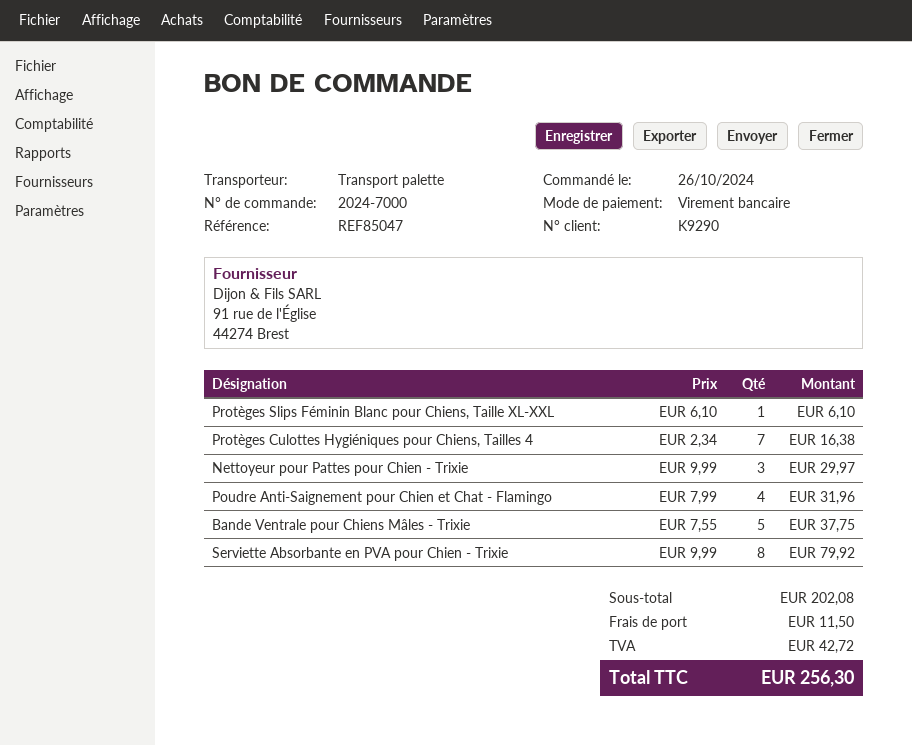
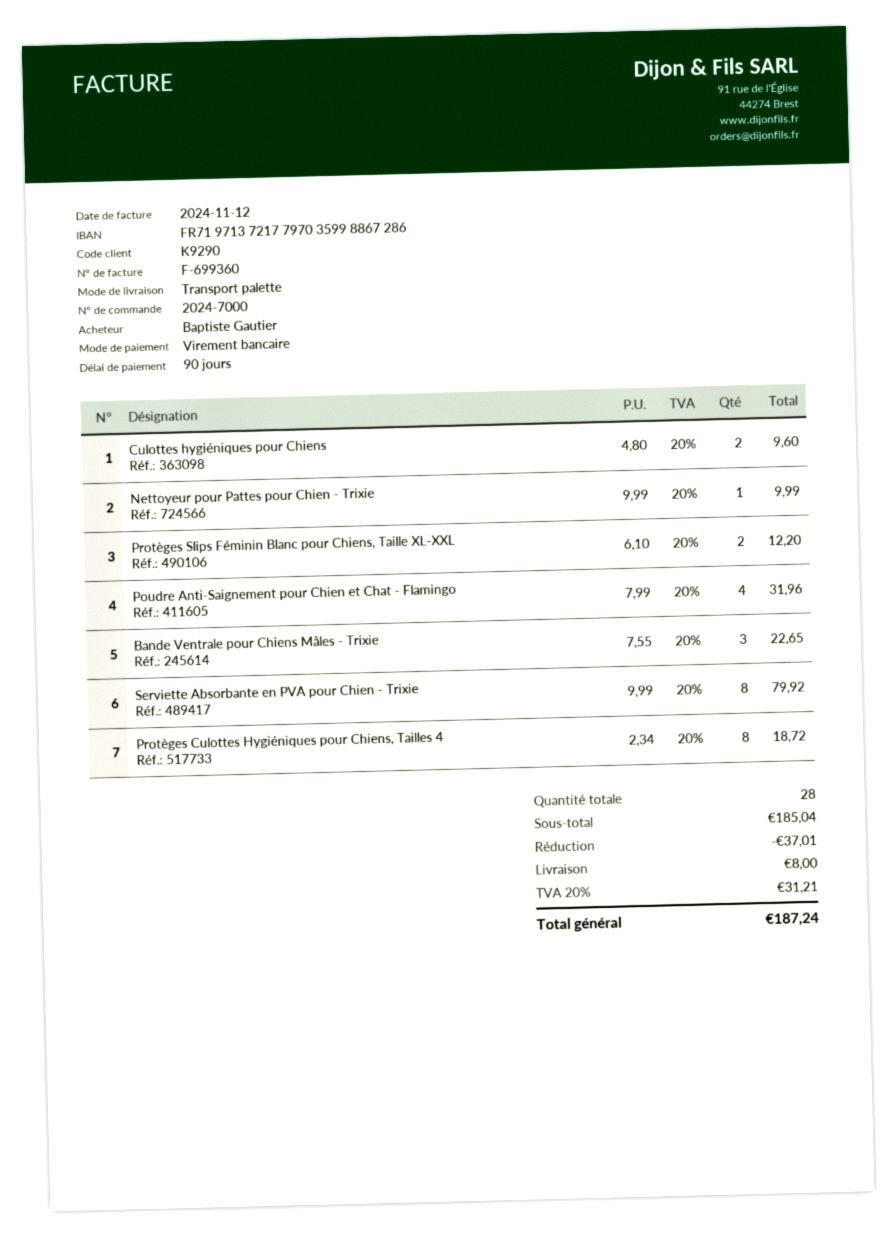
Protèges Slips Féminin Blanc pour Chiens, Taille XL-XXL: 1 x 6.10 = 6.10 -> 2 x 6.10 = 12.20
Protèges Culottes Hygiéniques pour Chiens, Tailles 4: 7 x 2.34 = 16.38 -> 8 x 2.34 = 18.72
Nettoyeur pour Pattes pour Chien - Trixie: 3 x 9.99 = 29.97 -> 1 x 9.99 = 9.99
Bande Ventrale pour Chiens Mâles - Trixie: 5 x 7.55 = 37.75 -> 3 x 7.55 = 22.65
Culottes hygiéniques pour Chiens: none -> 2 x 4.80 = 9.60
subtotal: 202.08 -> 185.04
discount: none -> 37.01
shipping: 11.50 -> 8.00
tax: 42.72 -> 31.21
total: 256.30 -> 187.24

